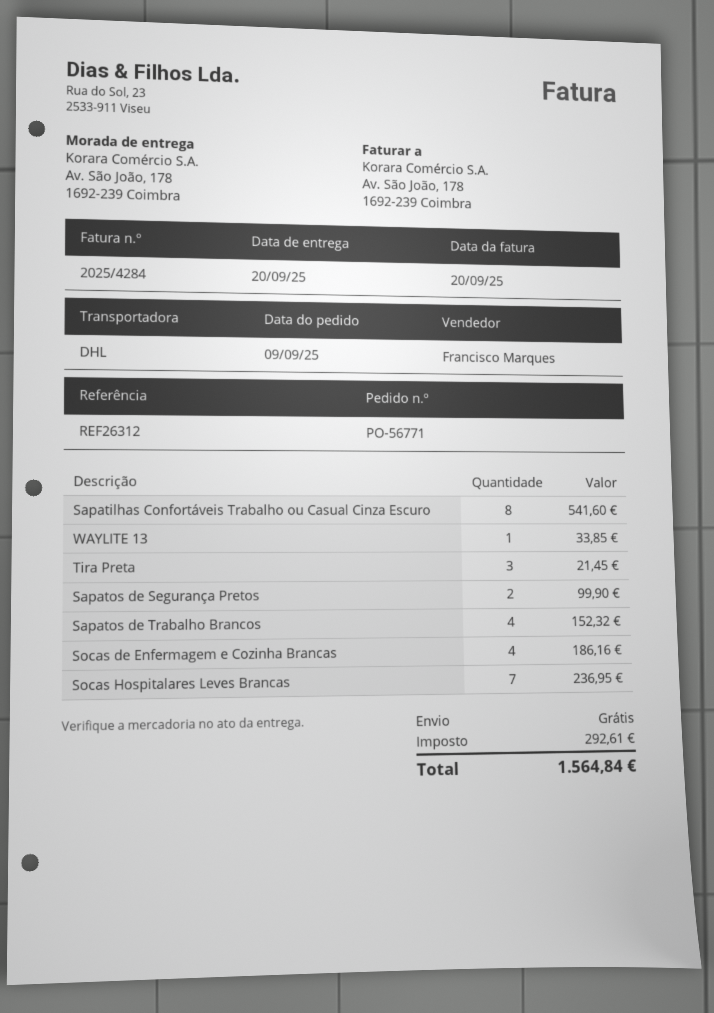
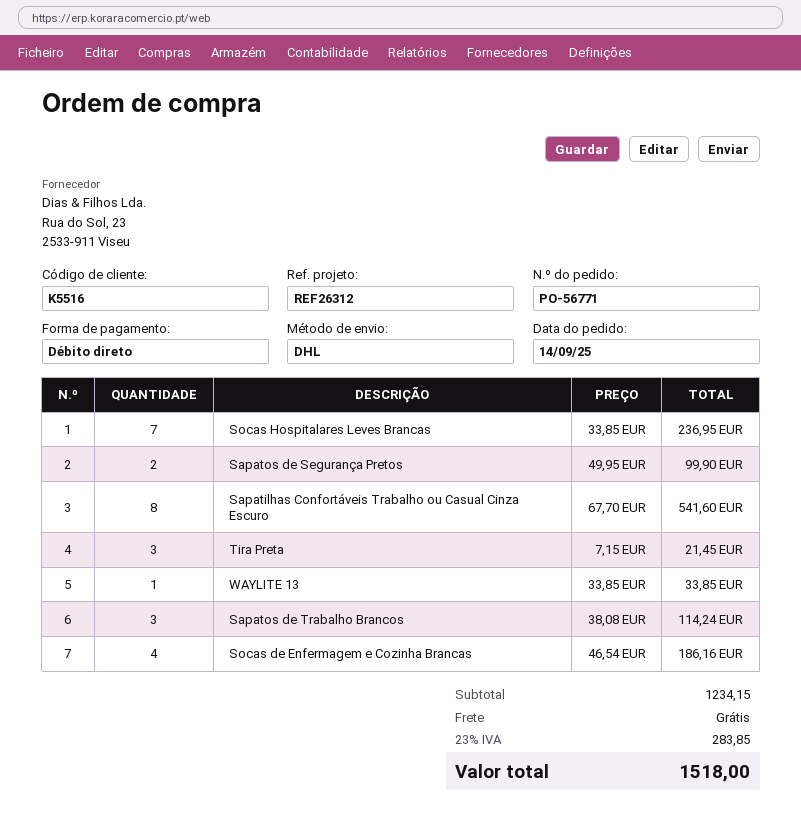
order date: 2025-09-09 -> 2025-09-14
Sapatos de Trabalho Brancos: 4 for 152.32 -> 3 for 114.24
tax: 292.61 -> 283.85
total: 1564.84 -> 1518.00

